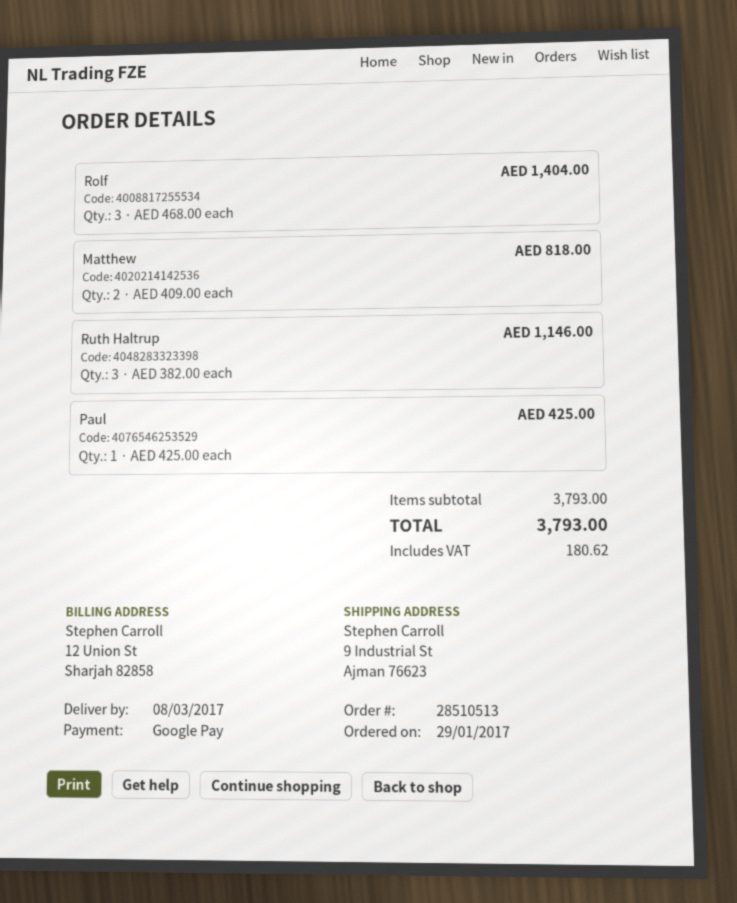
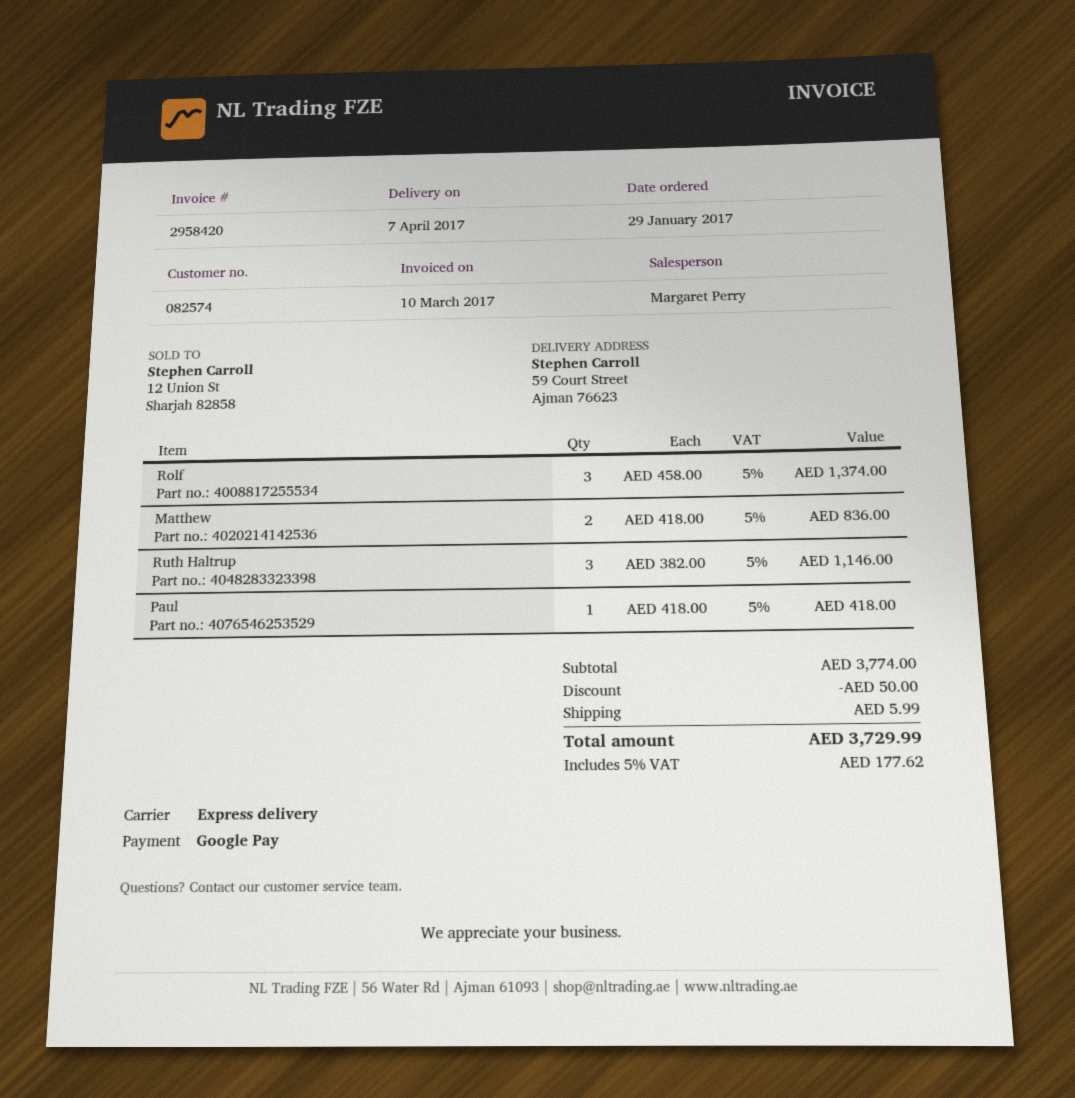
delivery date: 2017-03-08 -> 2017-04-07
ship to: 9 Industrial St, Ajman 76623 -> 59 Court Street, Ajman 76623
Rolf: 3 x 468.00 = 1404.00 -> 3 x 458.00 = 1374.00
Matthew: 2 x 409.00 = 818.00 -> 2 x 418.00 = 836.00
Paul: 1 x 425.00 = 425.00 -> 1 x 418.00 = 418.00
subtotal: 3793.00 -> 3774.00
discount: none -> 50.00
shipping: none -> 5.99
tax: 180.62 -> 177.62
total: 3793.00 -> 3729.99

